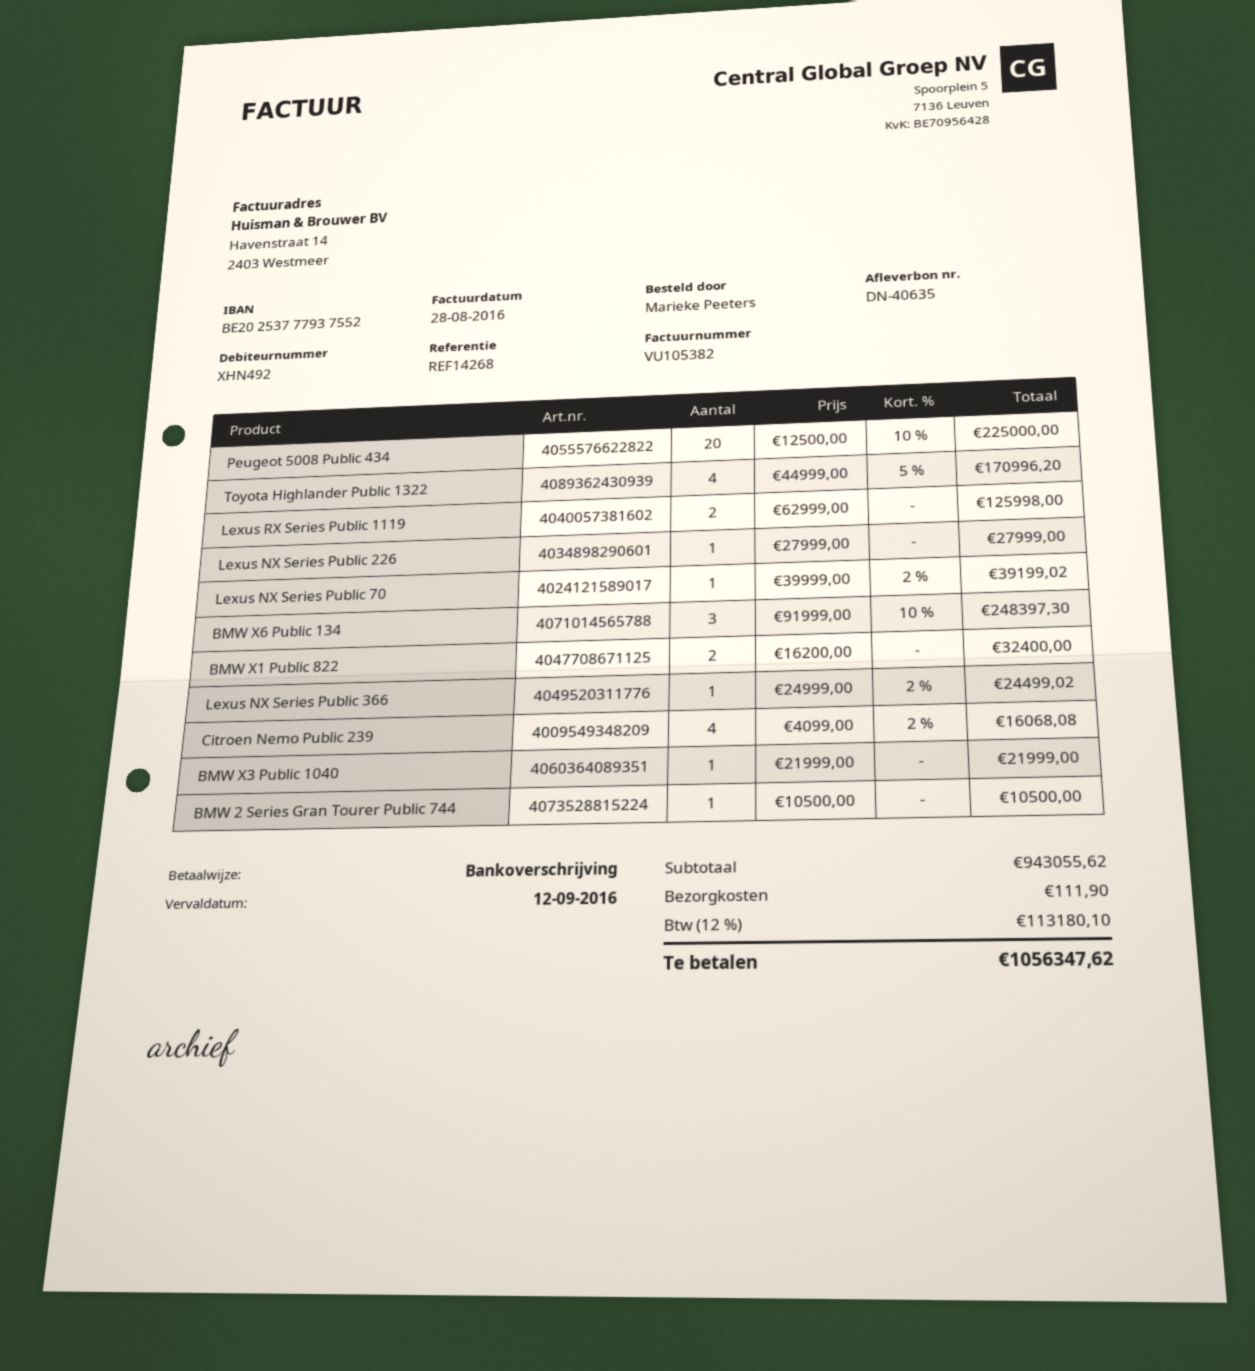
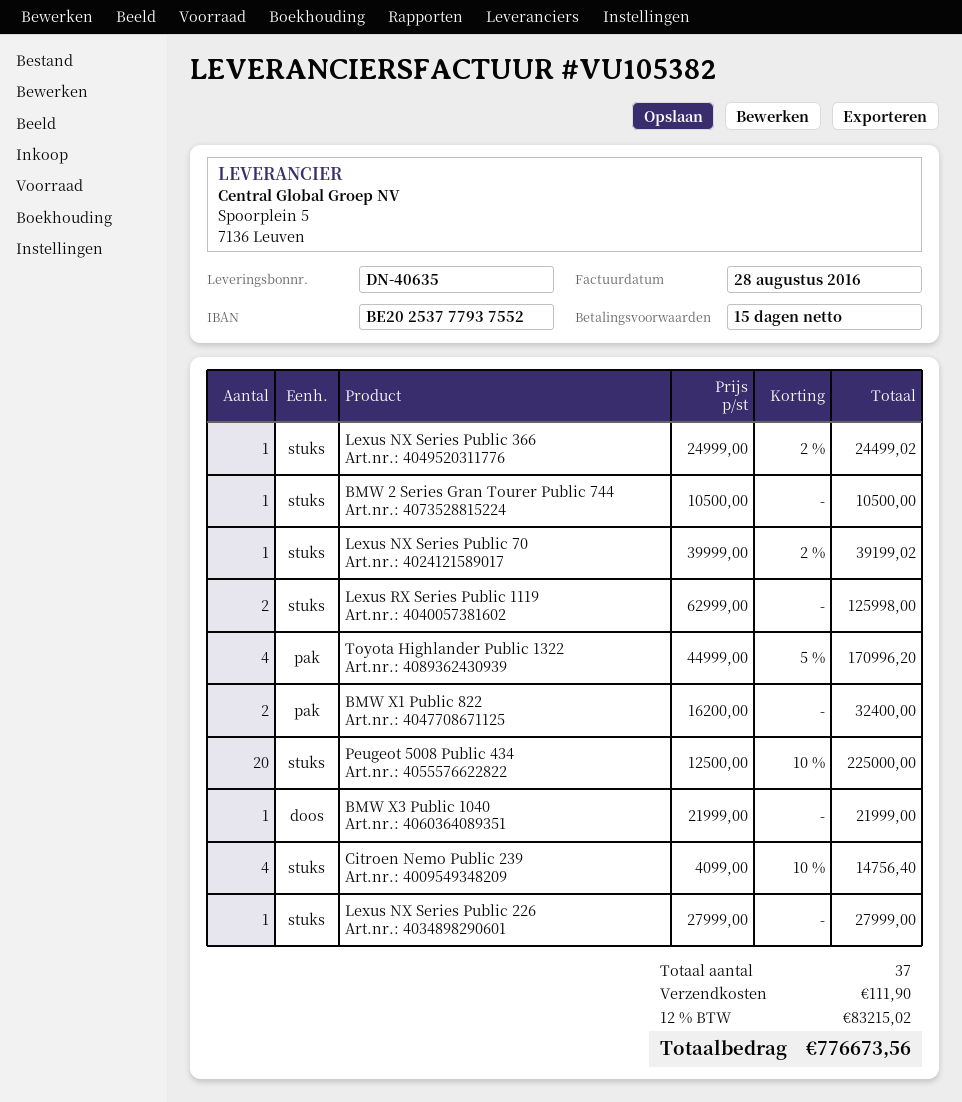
BMW X6 Public 134: 3 x 91999.00 - 10% = 248397.30 -> none
Citroen Nemo Public 239: 4 x 4099.00 - 2% = 16068.08 -> 4 x 4099.00 - 10% = 14756.40
tax: 12% = 113180.10 -> 12% = 83215.02
total: 1056347.62 -> 776673.56

